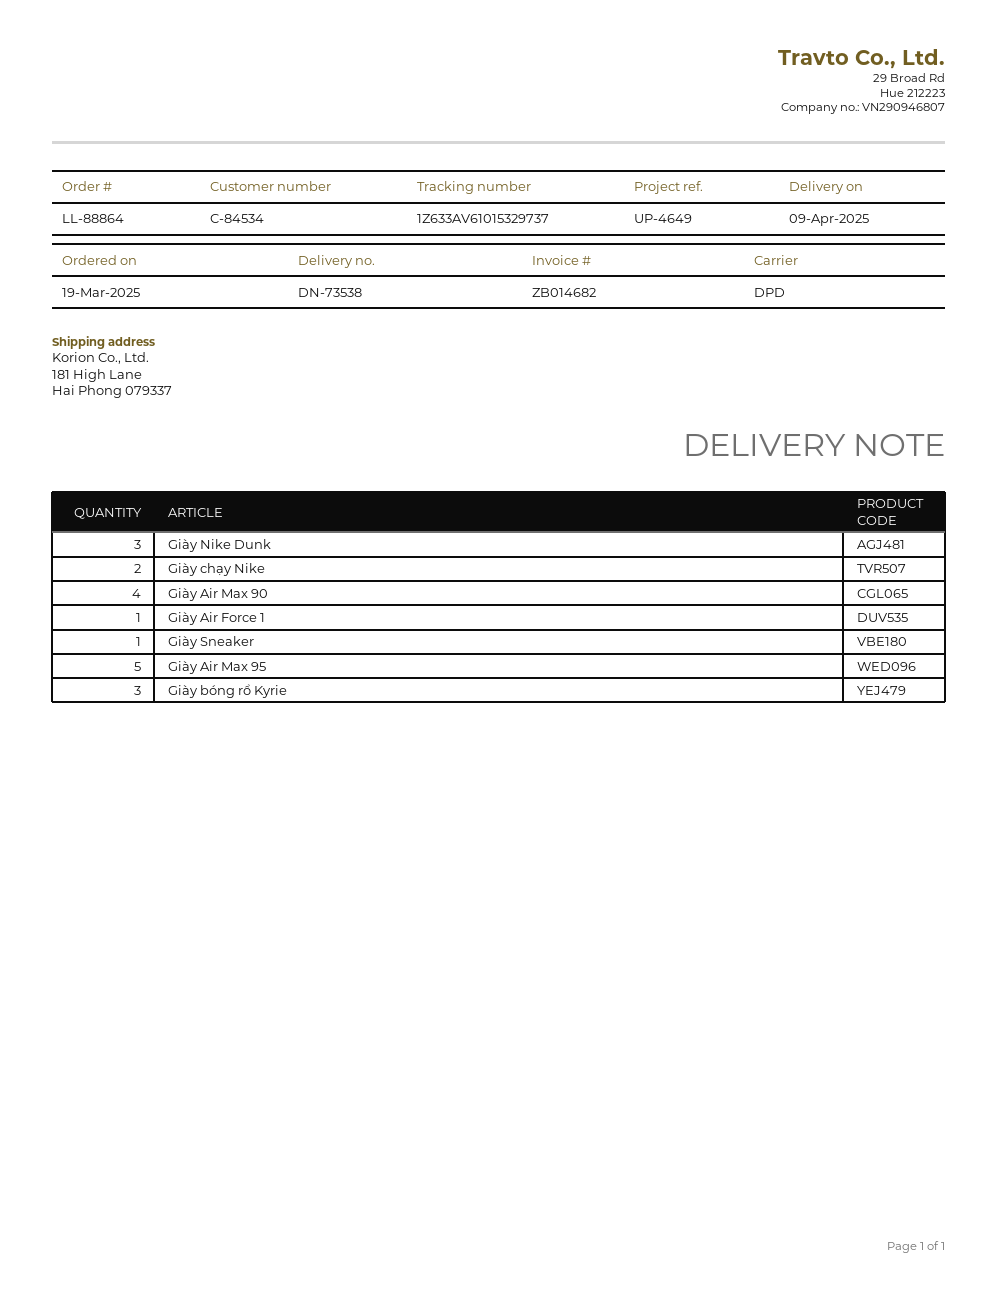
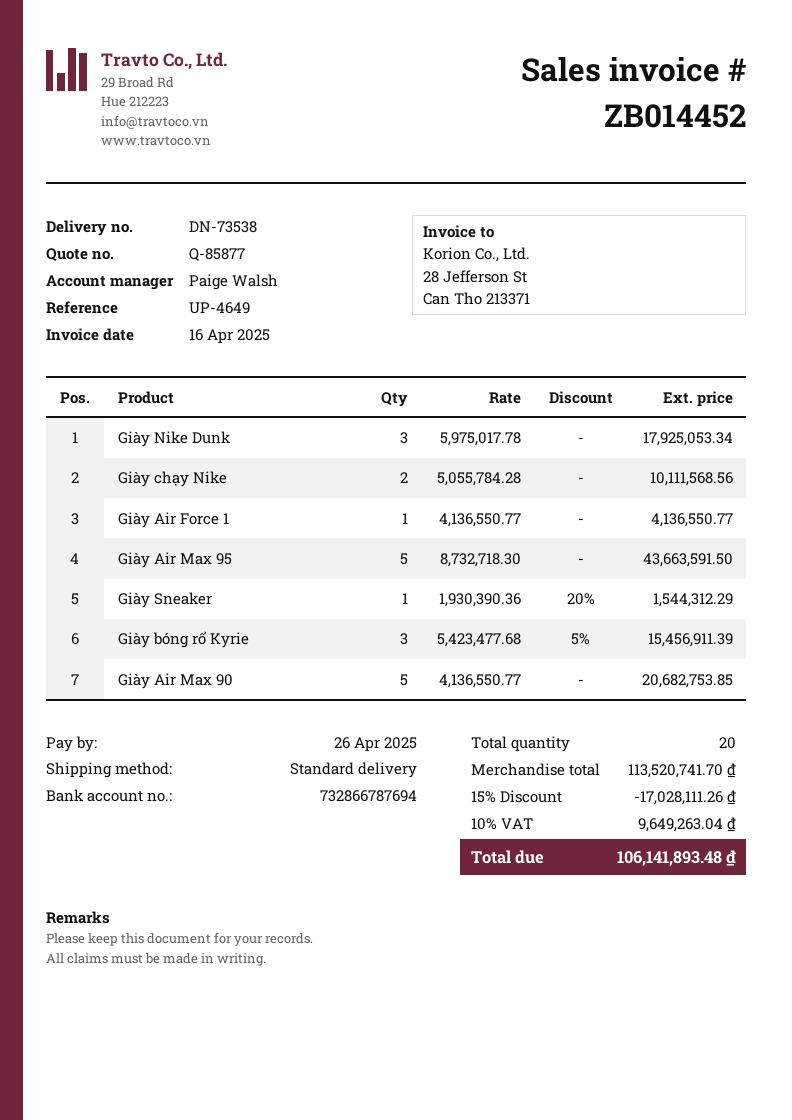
invoice number: ZB014682 -> ZB014452
shipping method: DPD -> standard
Giày Air Max 90: 4 -> 5

